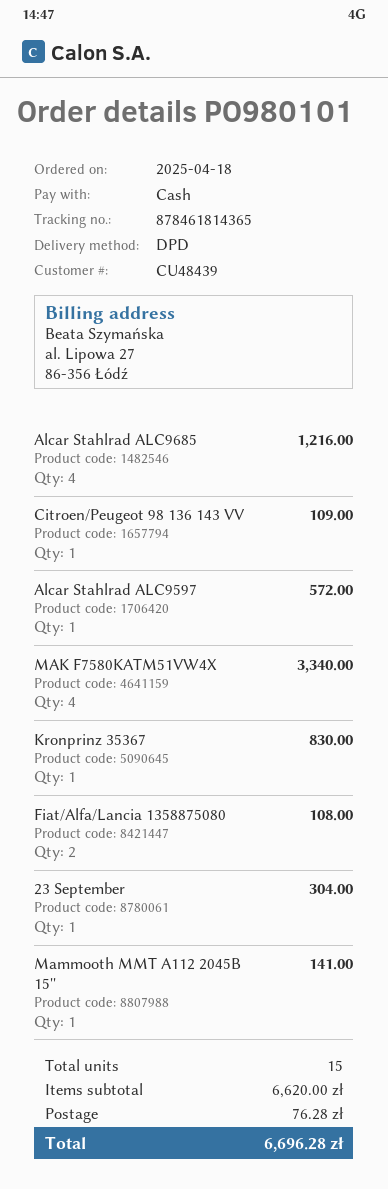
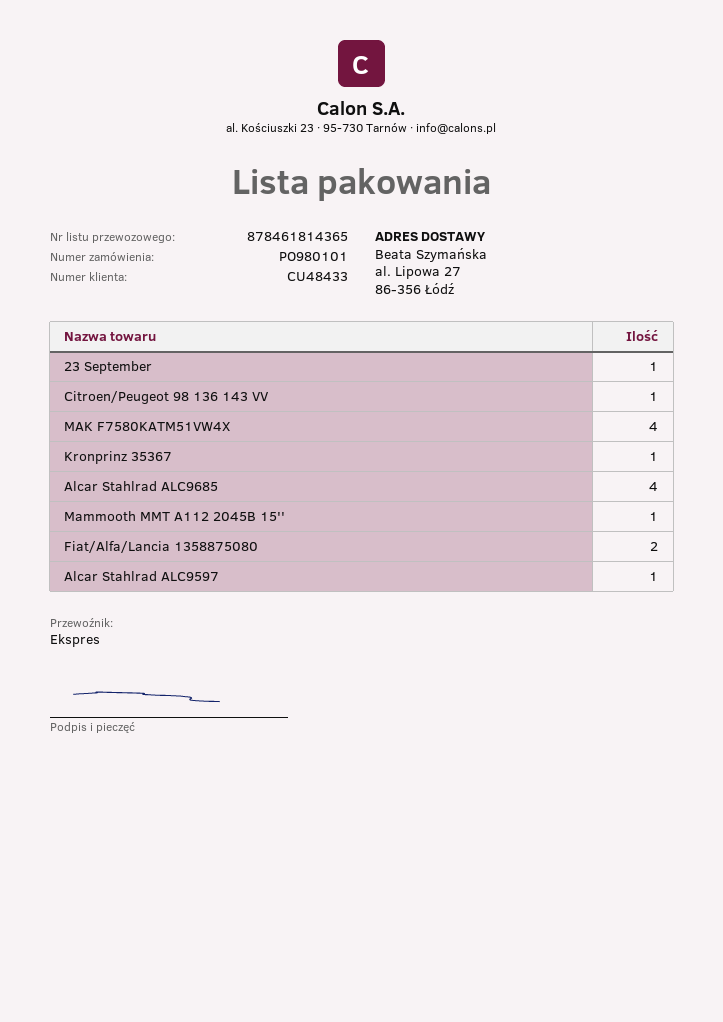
customer number: CU48439 -> CU48433
shipping method: DPD -> express

